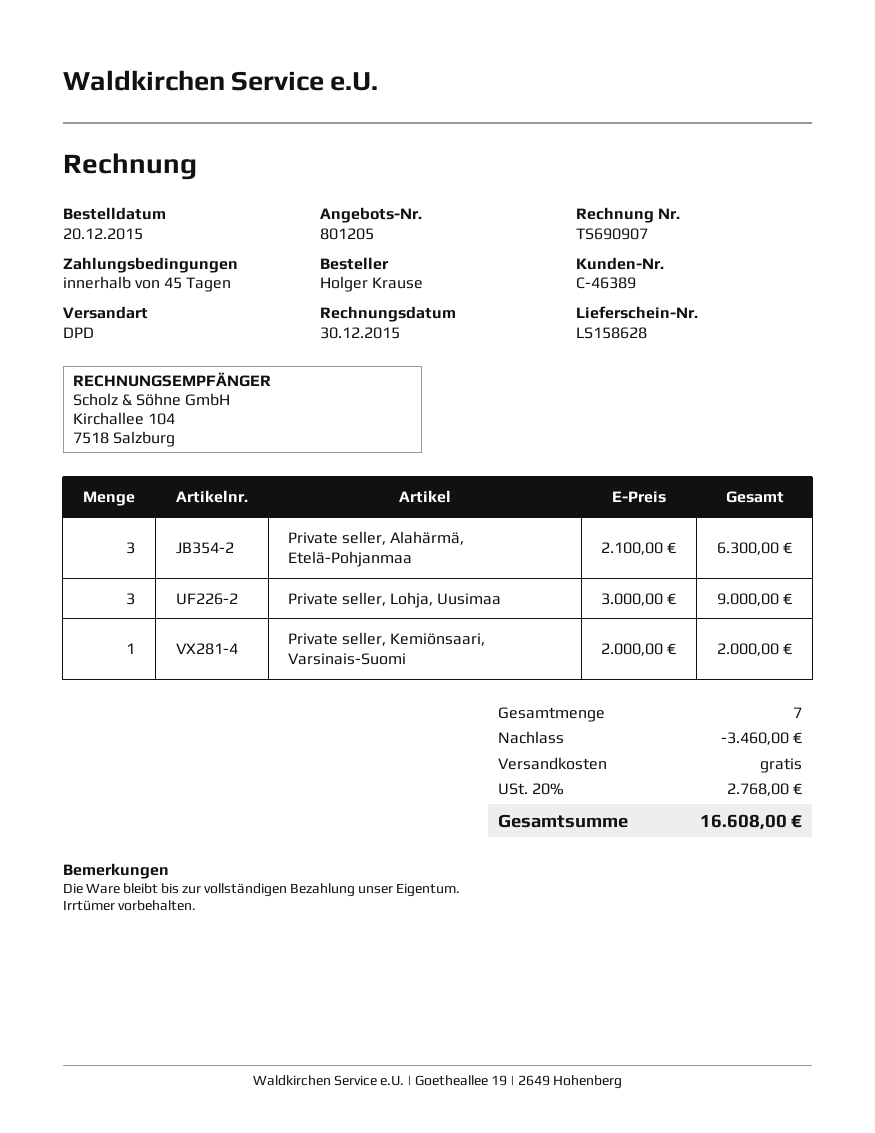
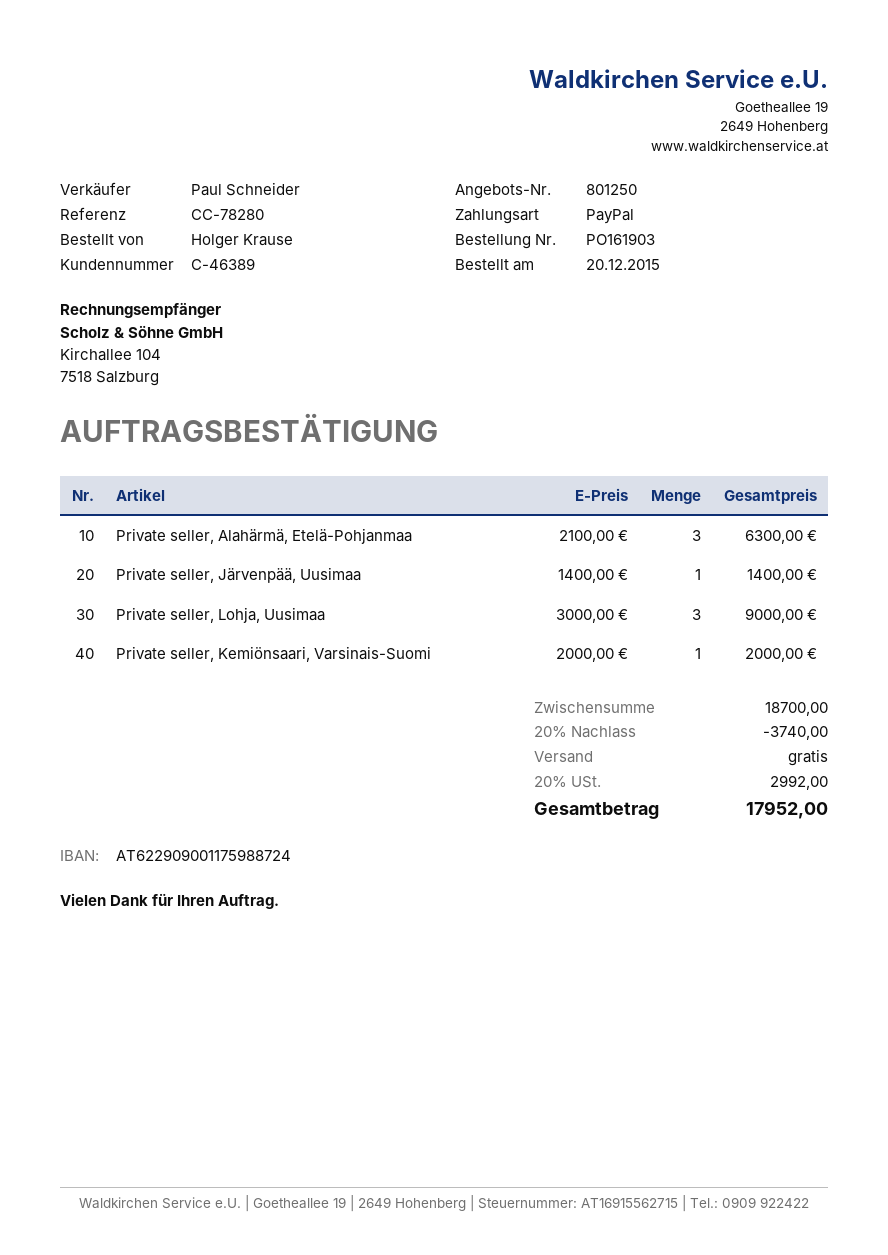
quote number: 801205 -> 801250
Private seller, Järvenpää, Uusimaa: none -> 1 x 1400.00 = 1400.00
discount: 3460.00 -> 3740.00
tax: 20% = 2768.00 -> 20% = 2992.00
total: 16608.00 -> 17952.00

